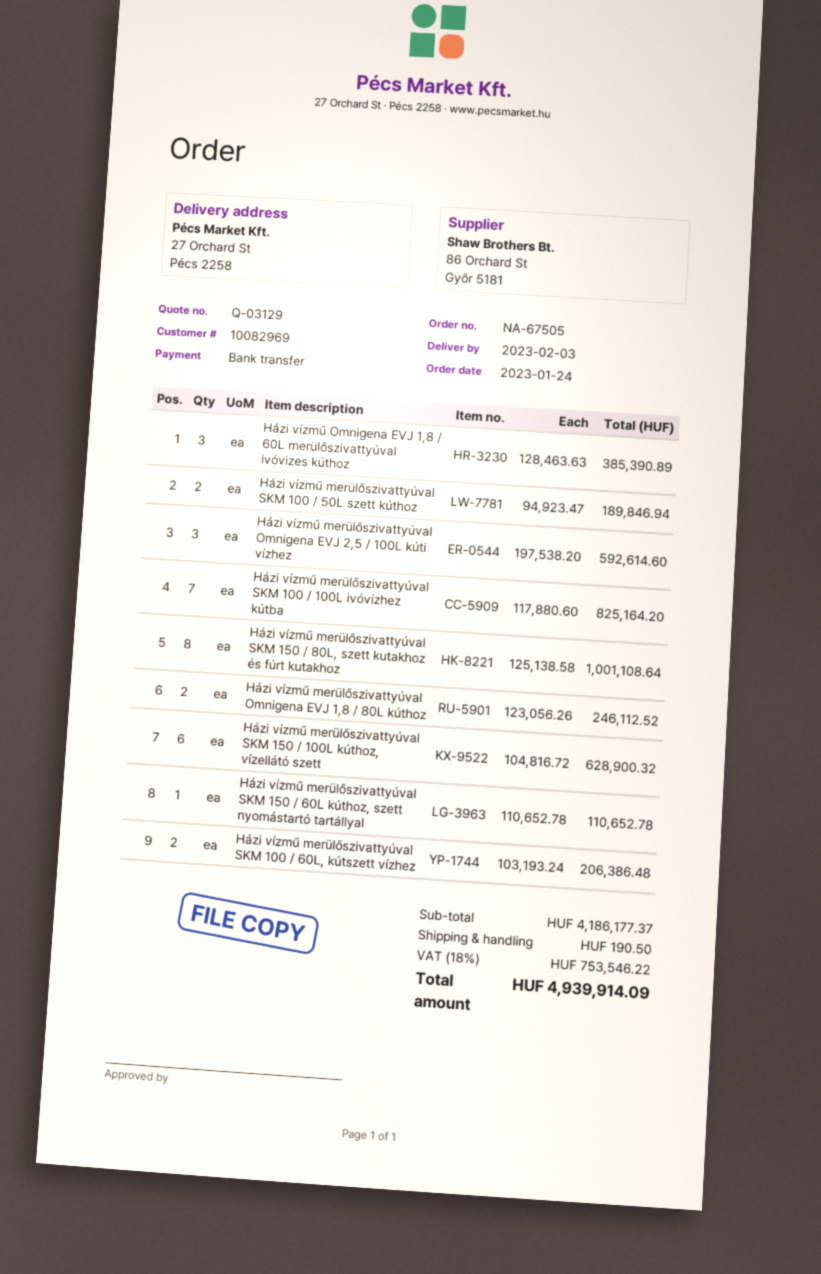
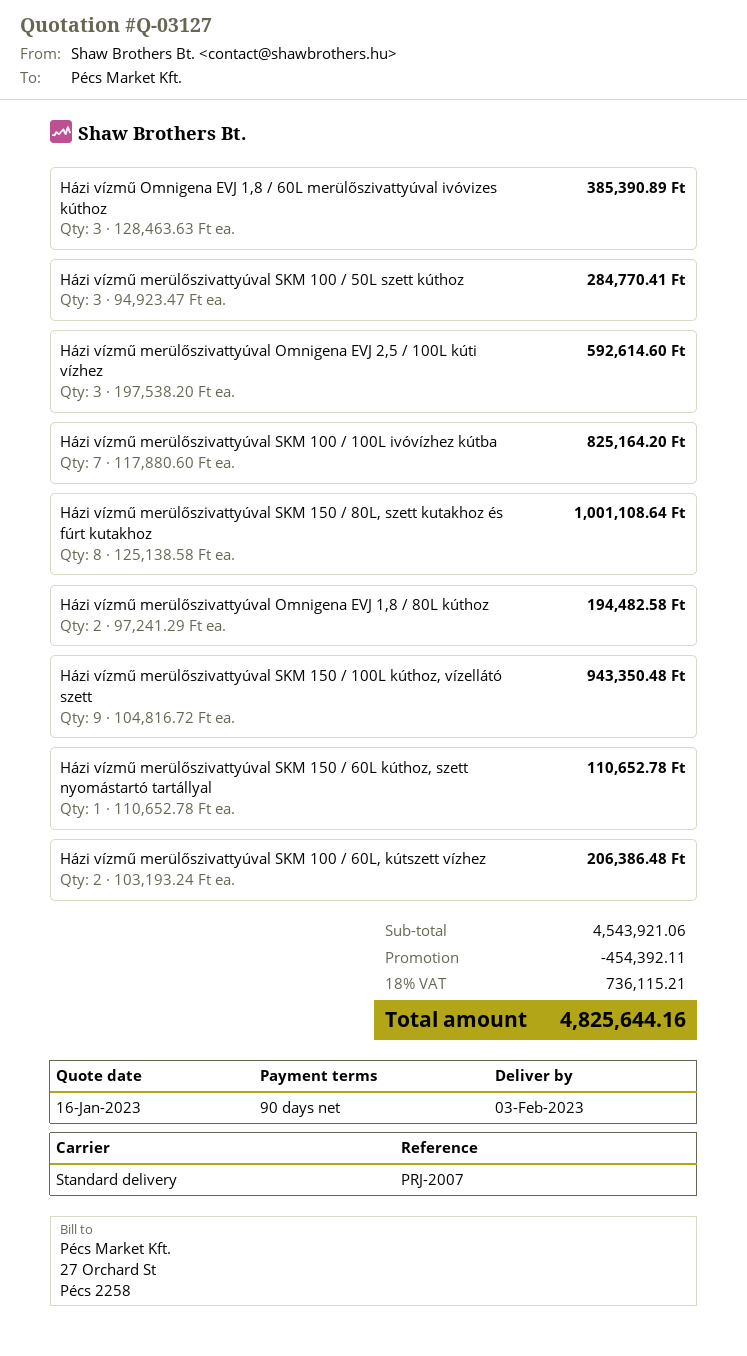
quote number: Q-03129 -> Q-03127
Házi vízmű merülőszivattyúval SKM 100 / 50L szett kúthoz: 2 x 94923.47 = 189846.94 -> 3 x 94923.47 = 284770.41
Házi vízmű merülőszivattyúval Omnigena EVJ 1,8 / 80L kúthoz: 2 x 123056.26 = 246112.52 -> 2 x 97241.29 = 194482.58
Házi vízmű merülőszivattyúval SKM 150 / 100L kúthoz, vízellátó szett: 6 x 104816.72 = 628900.32 -> 9 x 104816.72 = 943350.48
subtotal: 4186177.37 -> 4543921.06
discount: none -> 454392.11
shipping: 190.50 -> none
tax: 18% = 753546.22 -> 18% = 736115.21
total: 4939914.09 -> 4825644.16

